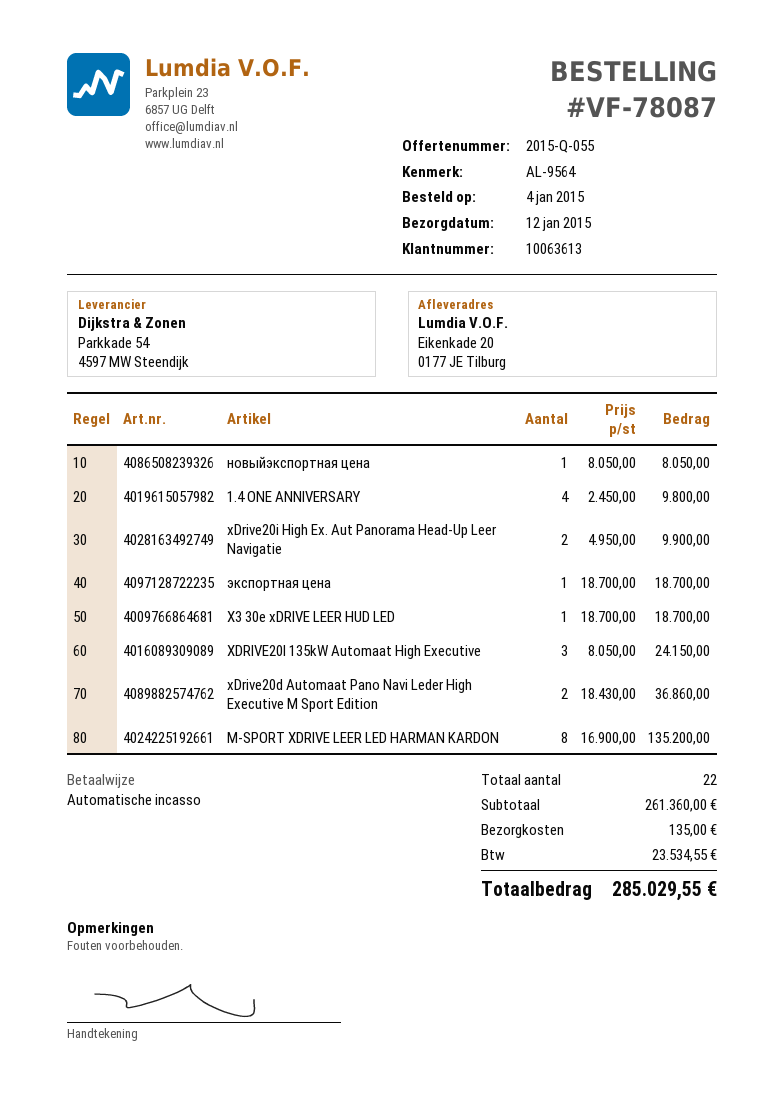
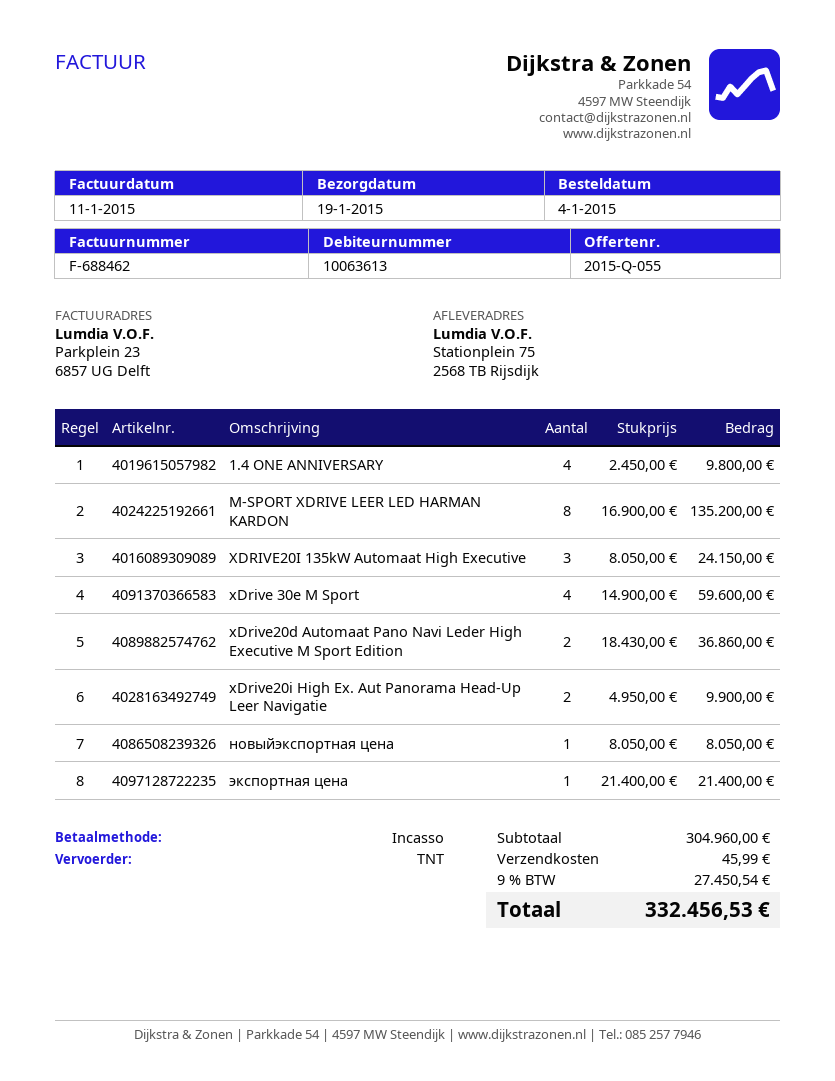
delivery date: 2015-01-12 -> 2015-01-19
ship to: Eikenkade 20, 0177 JE Tilburg -> Stationplein 75, 2568 TB Rijsdijk
экспортная цена: 1 x 18700.00 = 18700.00 -> 1 x 21400.00 = 21400.00
X3 30e xDRIVE LEER HUD LED: 1 x 18700.00 = 18700.00 -> none
xDrive 30e M Sport: none -> 4 x 14900.00 = 59600.00
subtotal: 261360.00 -> 304960.00
shipping: 135.00 -> 45.99
tax: 23534.55 -> 27450.54
total: 285029.55 -> 332456.53

